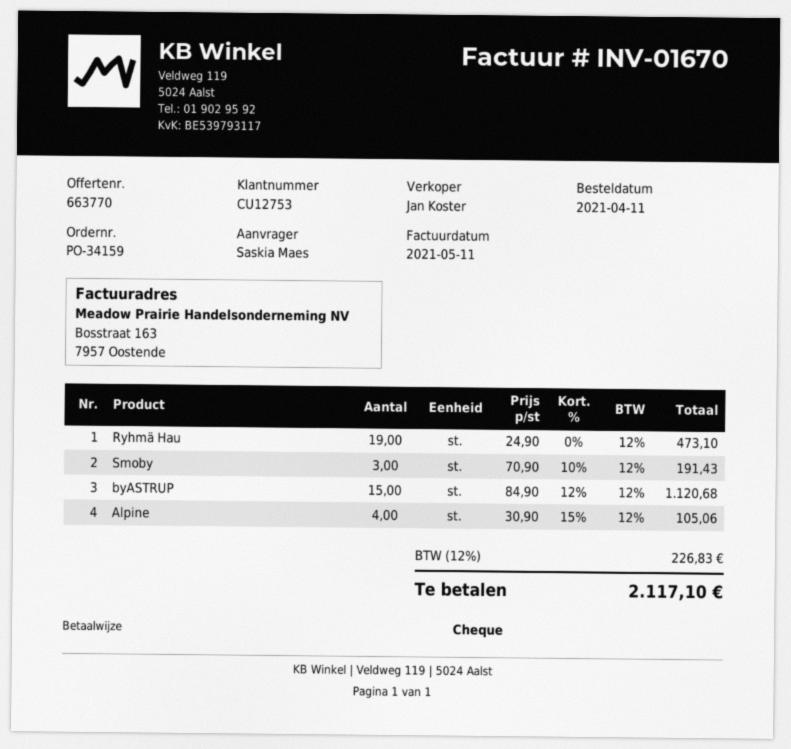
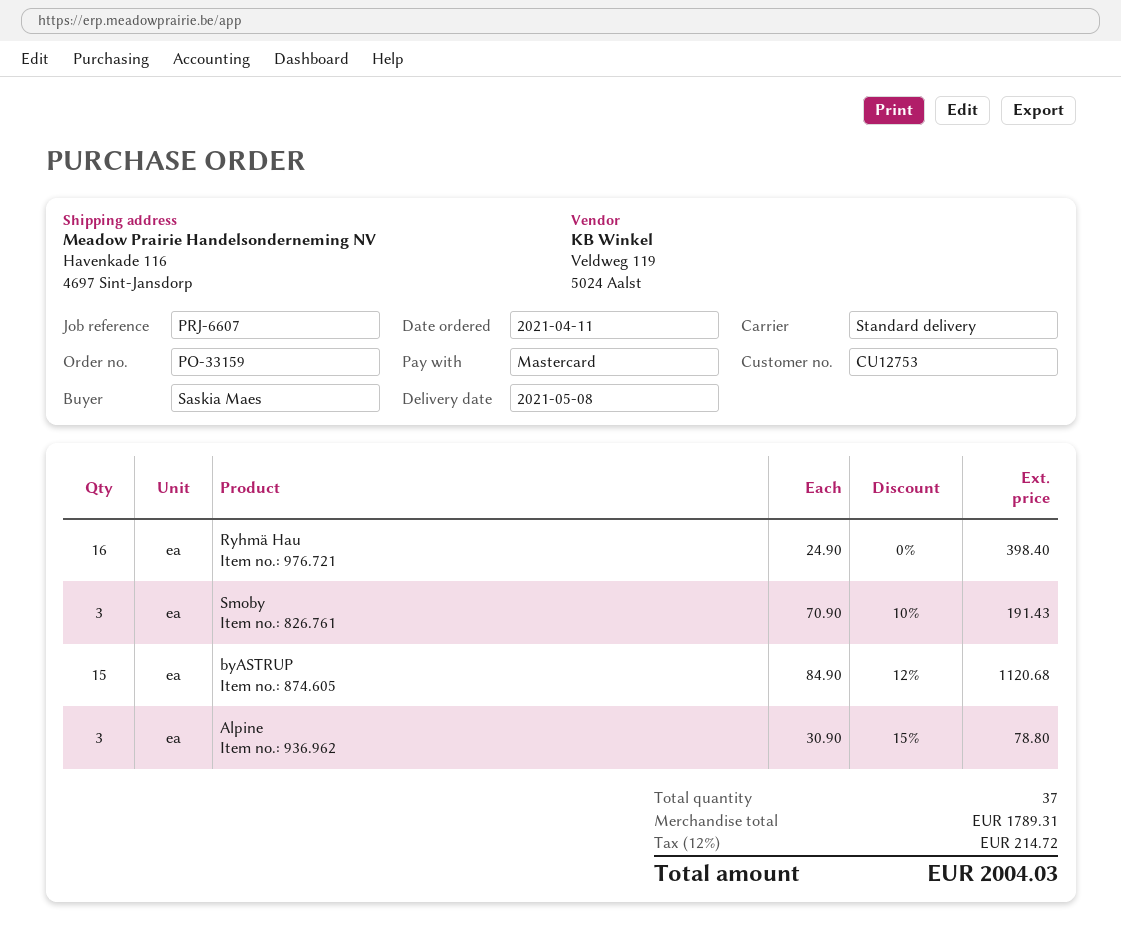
order number: PO-34159 -> PO-33159
payment method: cheque -> Mastercard
Ryhmä Hau: 19 x 24.90 = 473.10 -> 16 x 24.90 = 398.40
Alpine: 4 x 30.90 - 15% = 105.06 -> 3 x 30.90 - 15% = 78.80
tax: 12% = 226.83 -> 12% = 214.72
total: 2117.10 -> 2004.03

